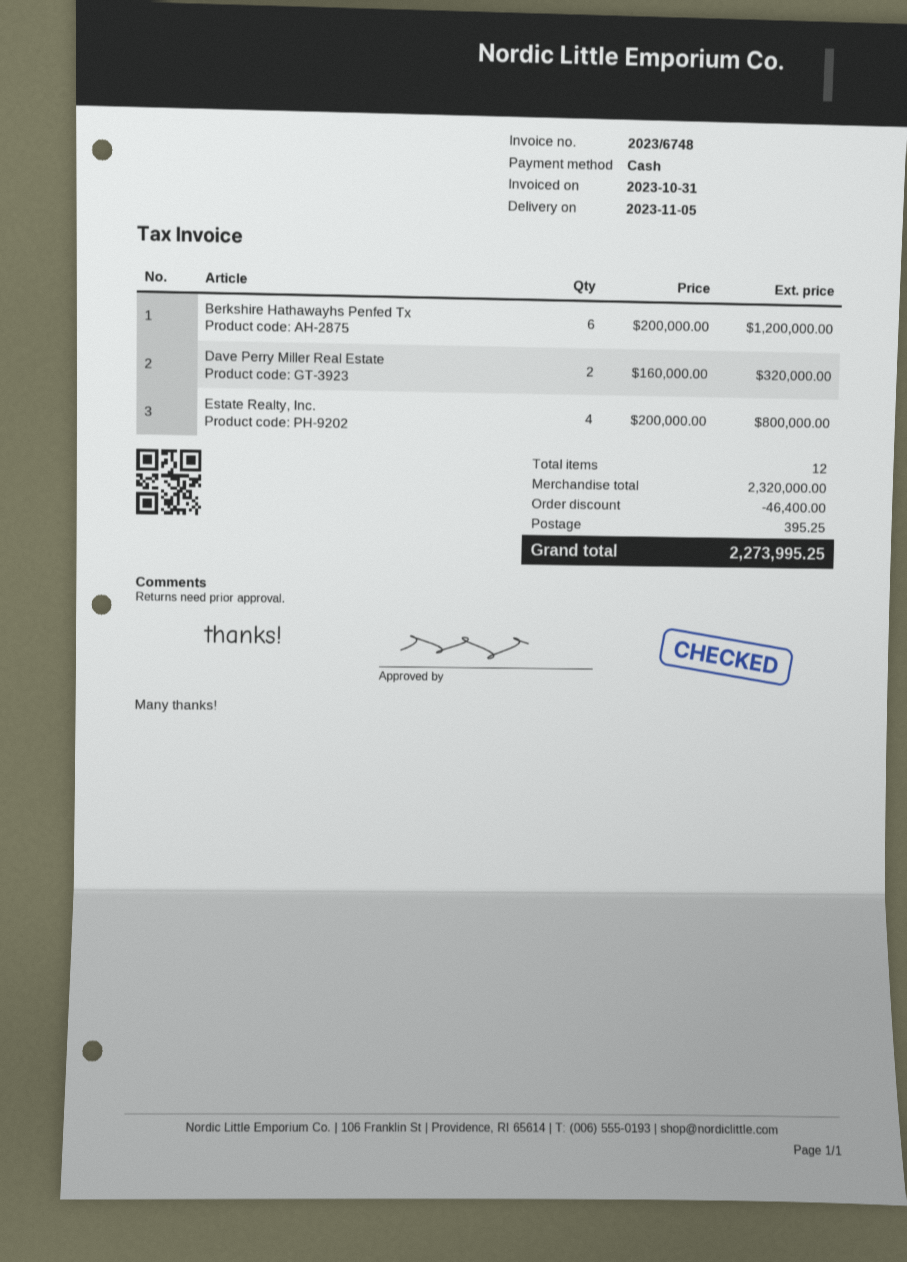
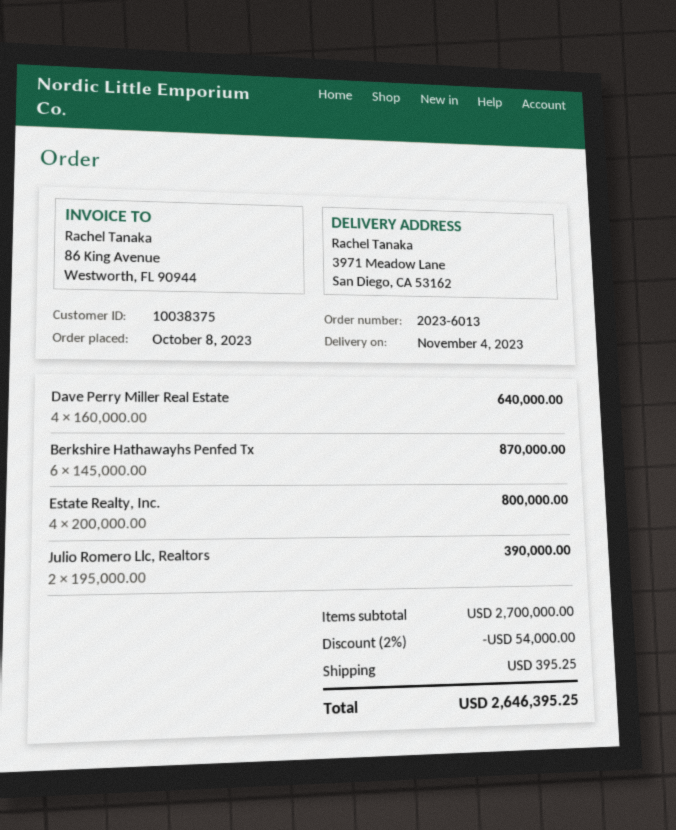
delivery date: 2023-11-05 -> 2023-11-04
Berkshire Hathawayhs Penfed Tx: 6 x 200000.00 = 1200000.00 -> 6 x 145000.00 = 870000.00
Dave Perry Miller Real Estate: 2 x 160000.00 = 320000.00 -> 4 x 160000.00 = 640000.00
Julio Romero Llc, Realtors: none -> 2 x 195000.00 = 390000.00
subtotal: 2320000.00 -> 2700000.00
discount: 46400.00 -> 54000.00
total: 2273995.25 -> 2646395.25

